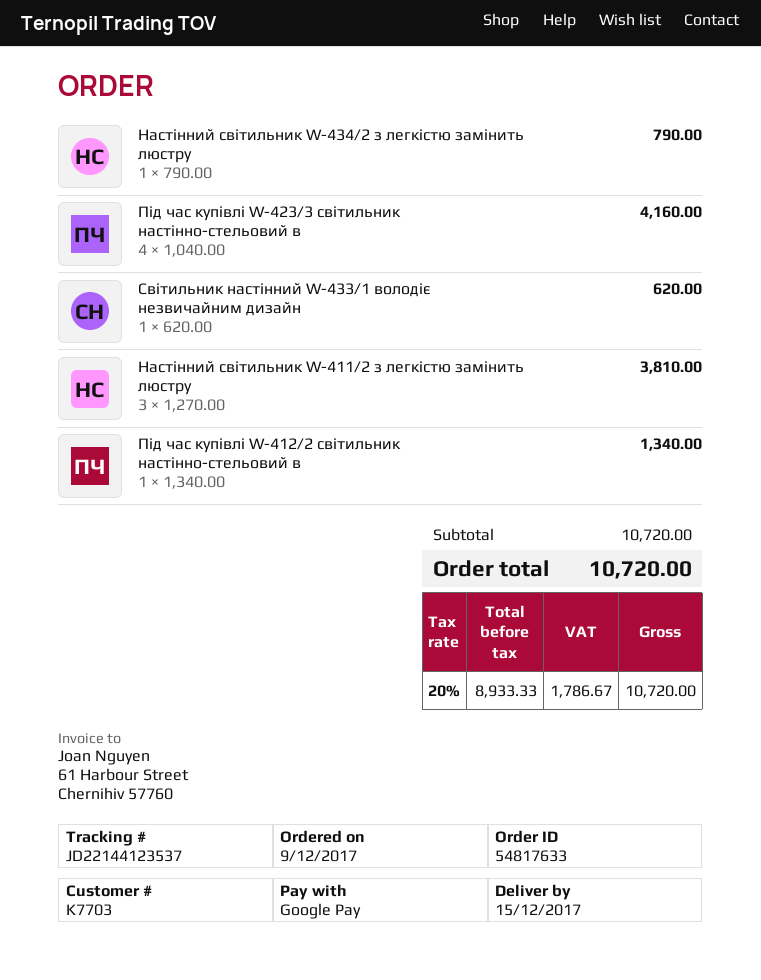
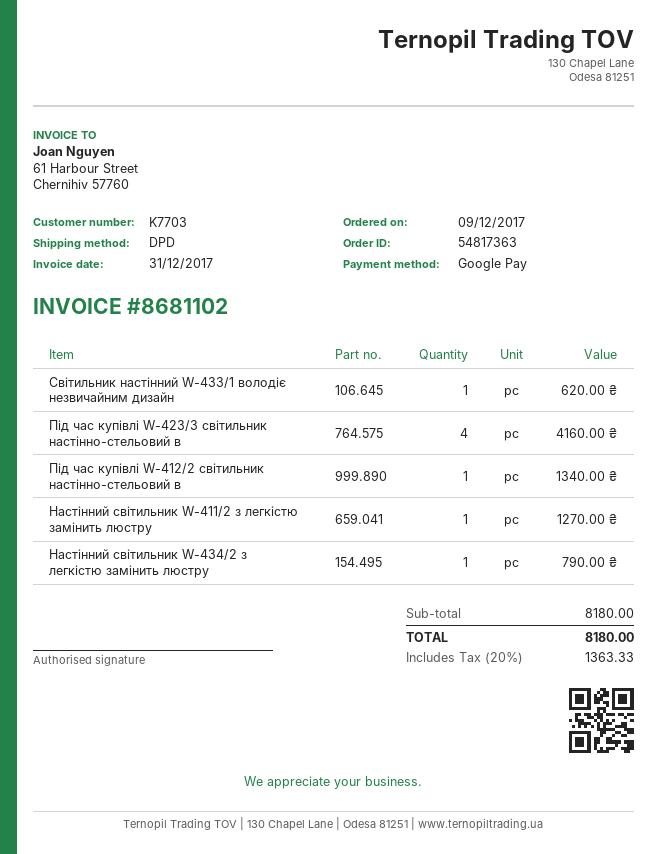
order number: 54817633 -> 54817363
Настінний світильник W-411/2 з легкістю замінить люстру: 3 for 3810.00 -> 1 for 1270.00
subtotal: 10720.00 -> 8180.00
tax: 20% = 1786.67 -> 20% = 1363.33
total: 10720.00 -> 8180.00

